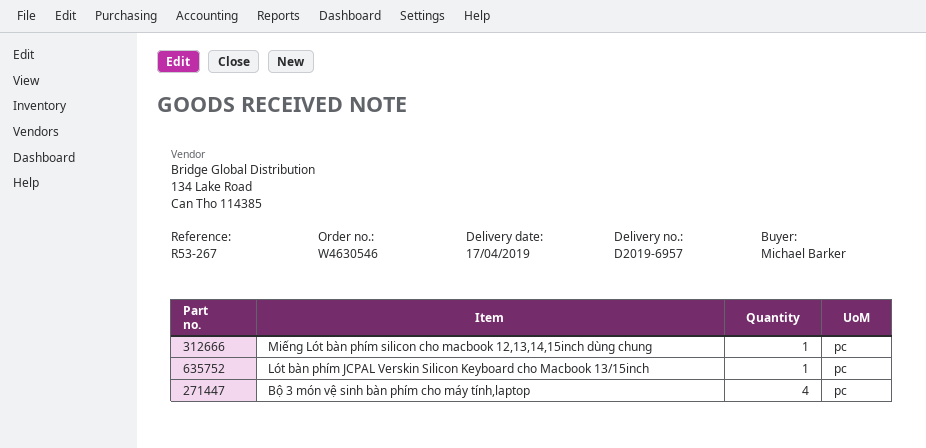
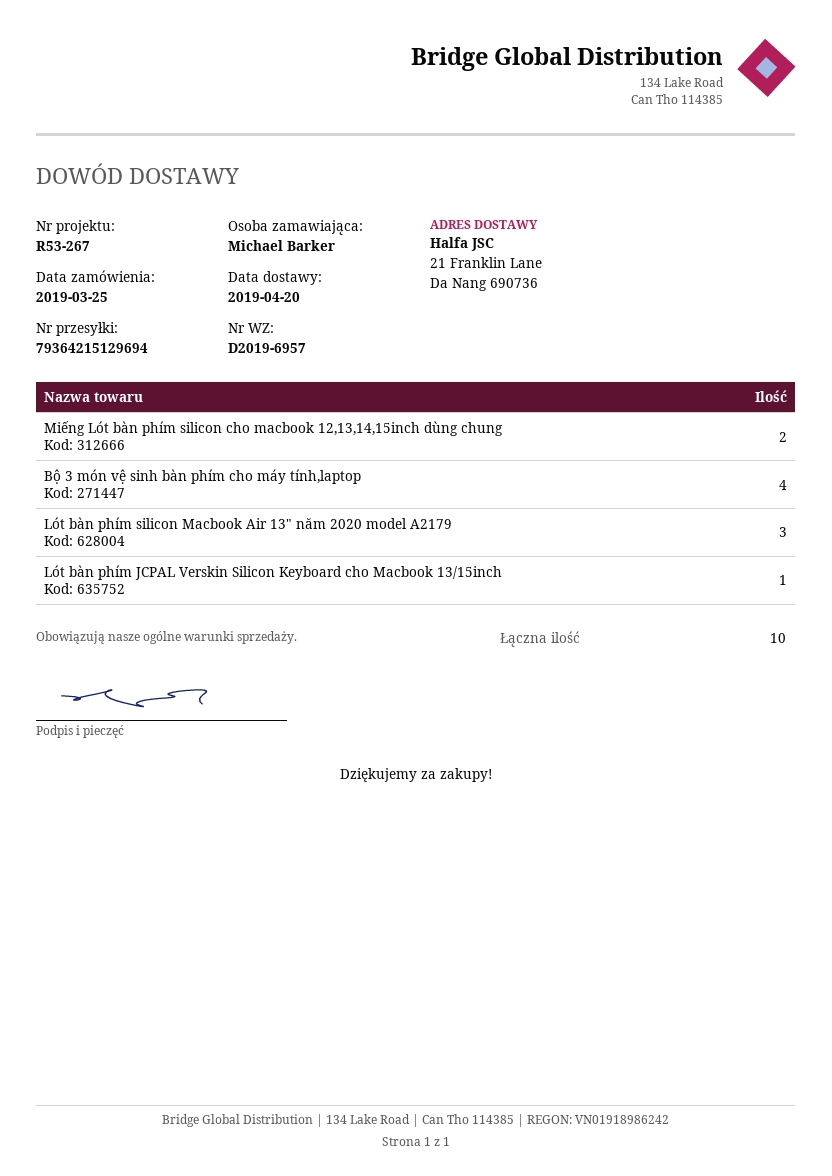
delivery date: 2019-04-17 -> 2019-04-20
Miếng Lót bàn phím silicon cho macbook 12,13,14,15inch dùng chung: 1 -> 2
Lót bàn phím silicon Macbook Air 13" năm 2020 model A2179: none -> 3

